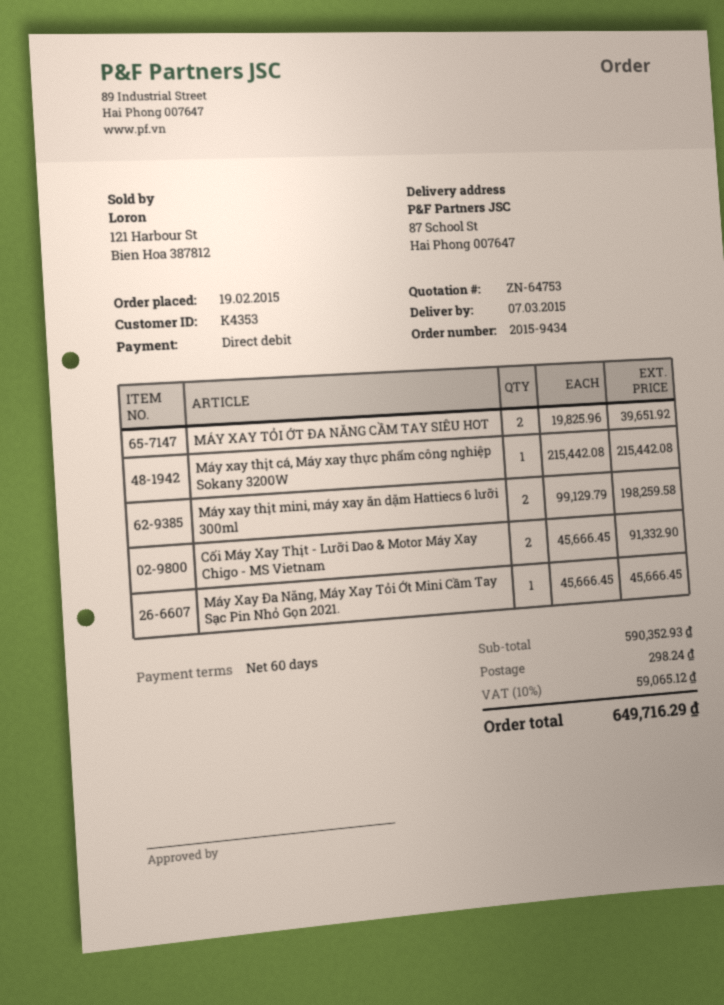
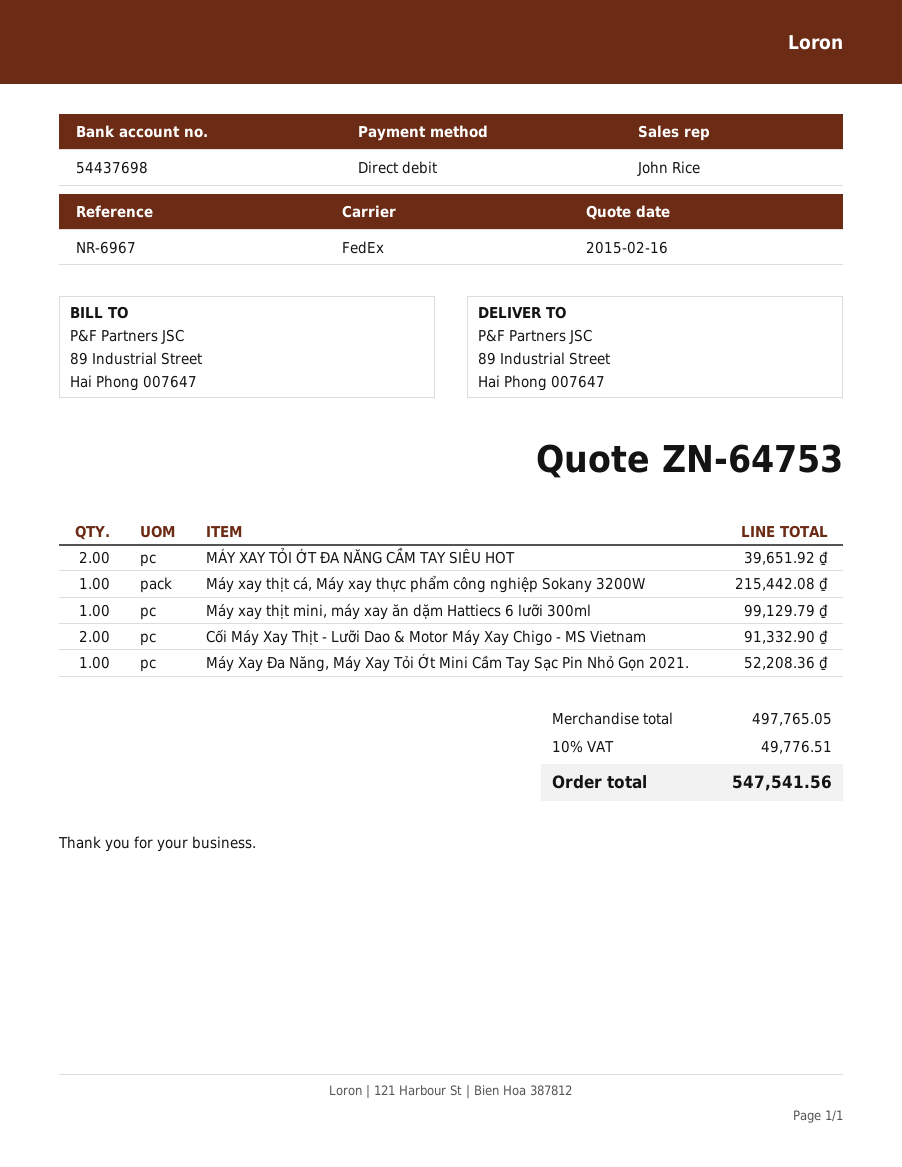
ship to: 87 School St, Hai Phong 007647 -> 89 Industrial Street, Hai Phong 007647
Máy xay thịt mini, máy xay ăn dặm Hattiecs 6 lưỡi 300ml: 2 for 198259.58 -> 1 for 99129.79
Máy Xay Đa Năng, Máy Xay Tỏi Ớt Mini Cầm Tay Sạc Pin Nhỏ Gọn 2021.: 1 for 45666.45 -> 1 for 52208.36
subtotal: 590352.93 -> 497765.05
shipping: 298.24 -> none
tax: 10% = 59065.12 -> 10% = 49776.51
total: 649716.29 -> 547541.56

